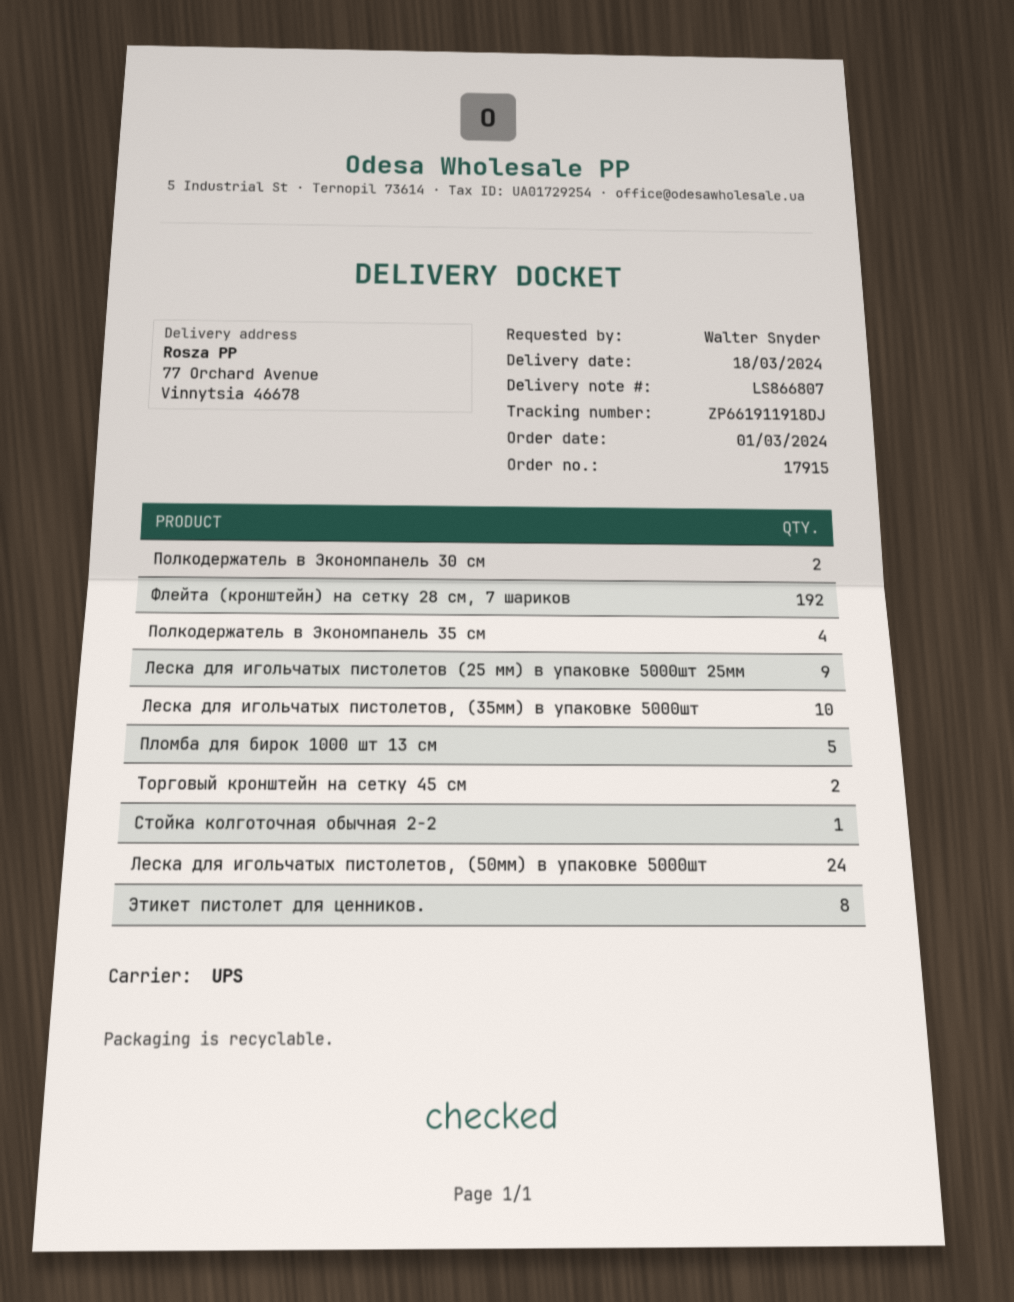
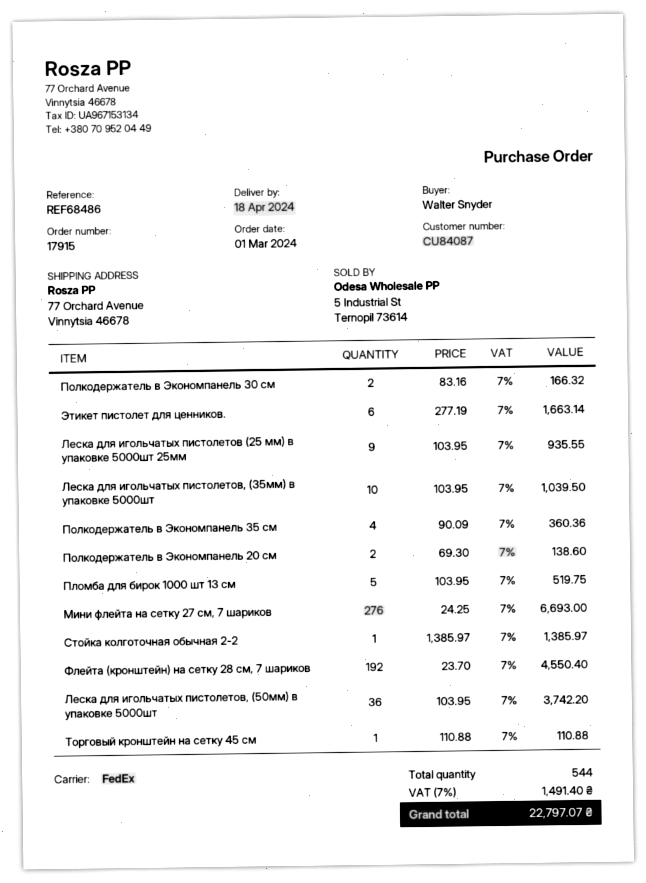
delivery date: 2024-03-18 -> 2024-04-18
shipping method: UPS -> FedEx
Торговый кронштейн на сетку 45 см: 2 -> 1
Леска для игольчатых пистолетов, (50мм) в упаковке 5000шт: 24 -> 36
Этикет пистолет для ценников.: 8 -> 6
Полкодержатель в Экономпанель 20 см: none -> 2
Мини флейта на сетку 27 см, 7 шариков: none -> 276

